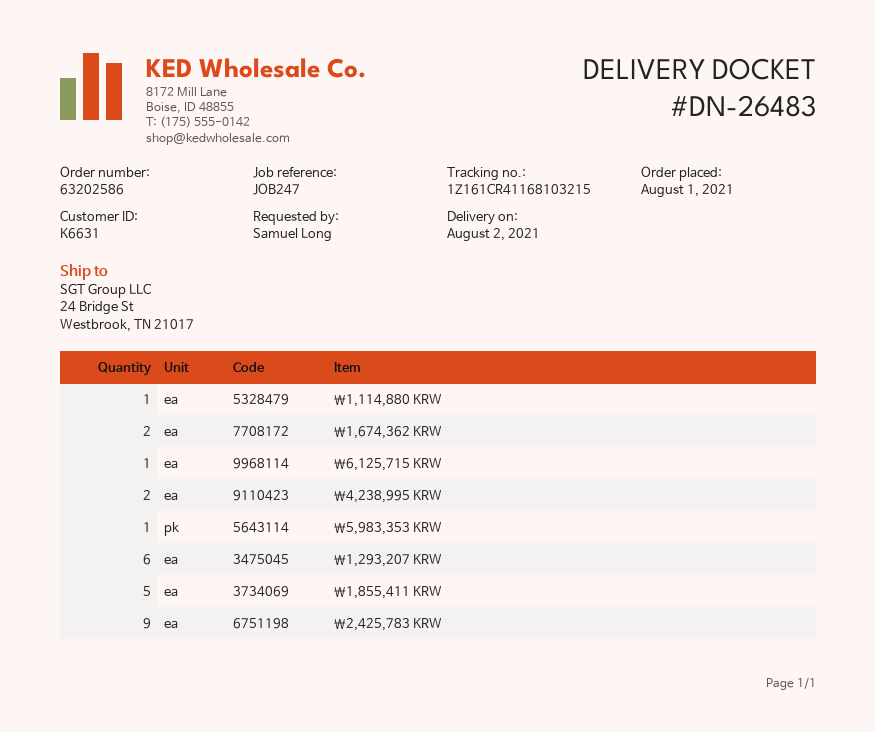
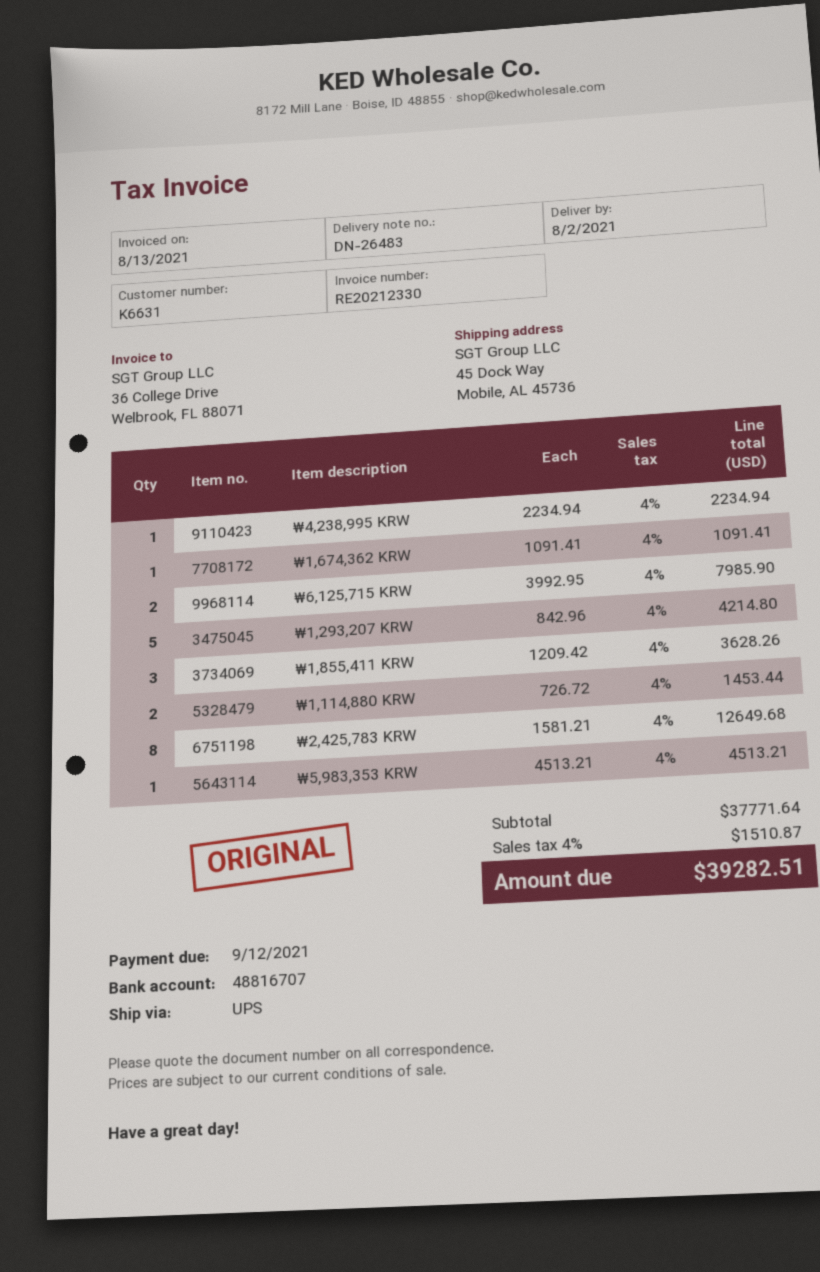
ship to: 24 Bridge St, Westbrook, TN 21017 -> 45 Dock Way, Mobile, AL 45736
₩1,114,880 KRW: 1 -> 2
₩1,674,362 KRW: 2 -> 1
₩6,125,715 KRW: 1 -> 2
₩4,238,995 KRW: 2 -> 1
₩1,293,207 KRW: 6 -> 5
₩1,855,411 KRW: 5 -> 3
₩2,425,783 KRW: 9 -> 8

